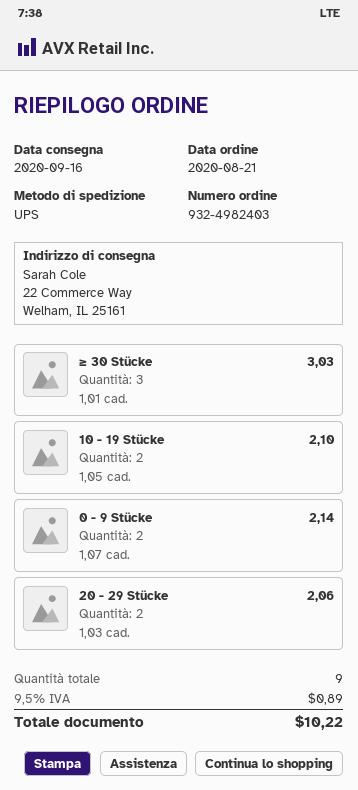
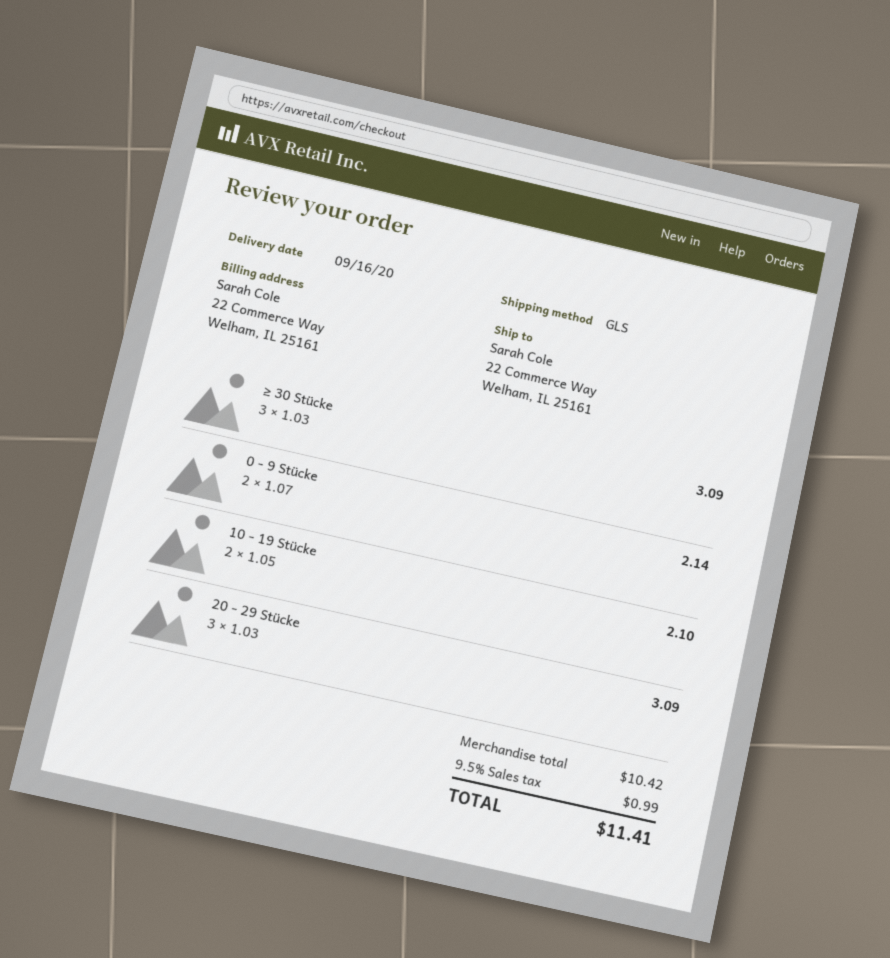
shipping method: UPS -> GLS
≥ 30 Stücke: 3 x 1.01 = 3.03 -> 3 x 1.03 = 3.09
20 - 29 Stücke: 2 x 1.03 = 2.06 -> 3 x 1.03 = 3.09
tax: 9.5% = 0.89 -> 9.5% = 0.99
total: 10.22 -> 11.41

